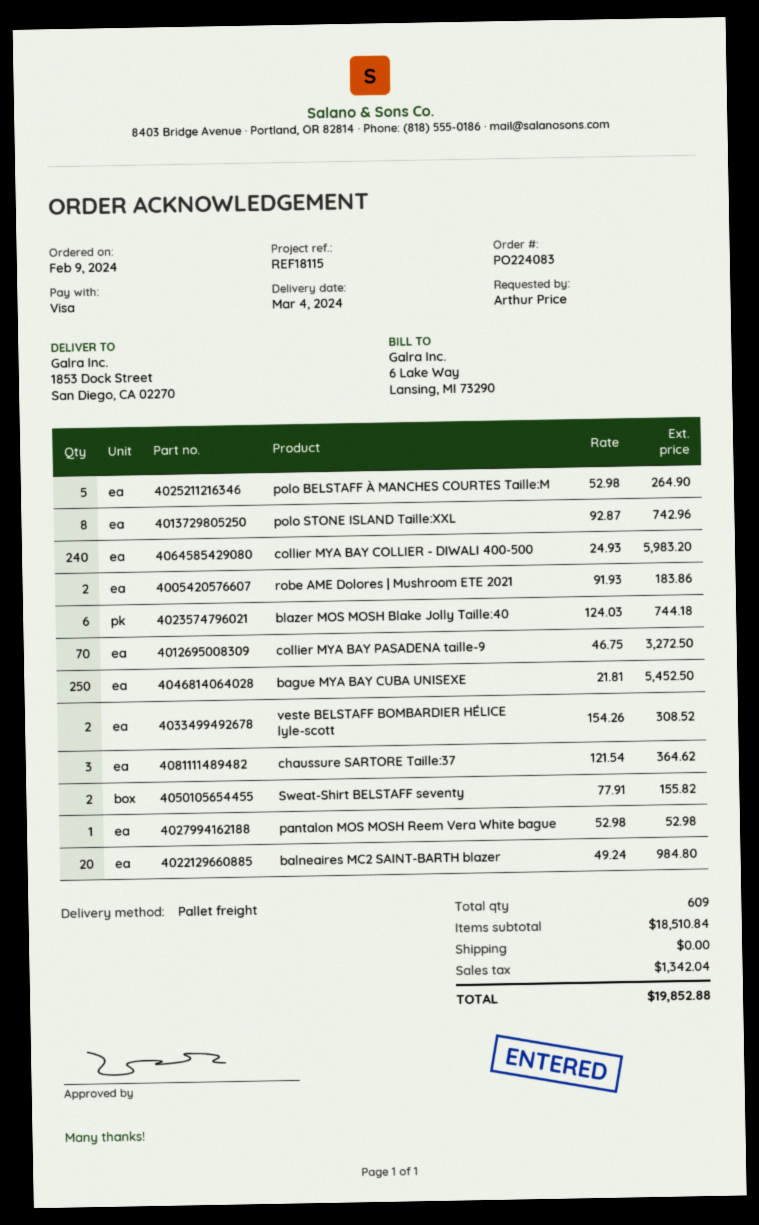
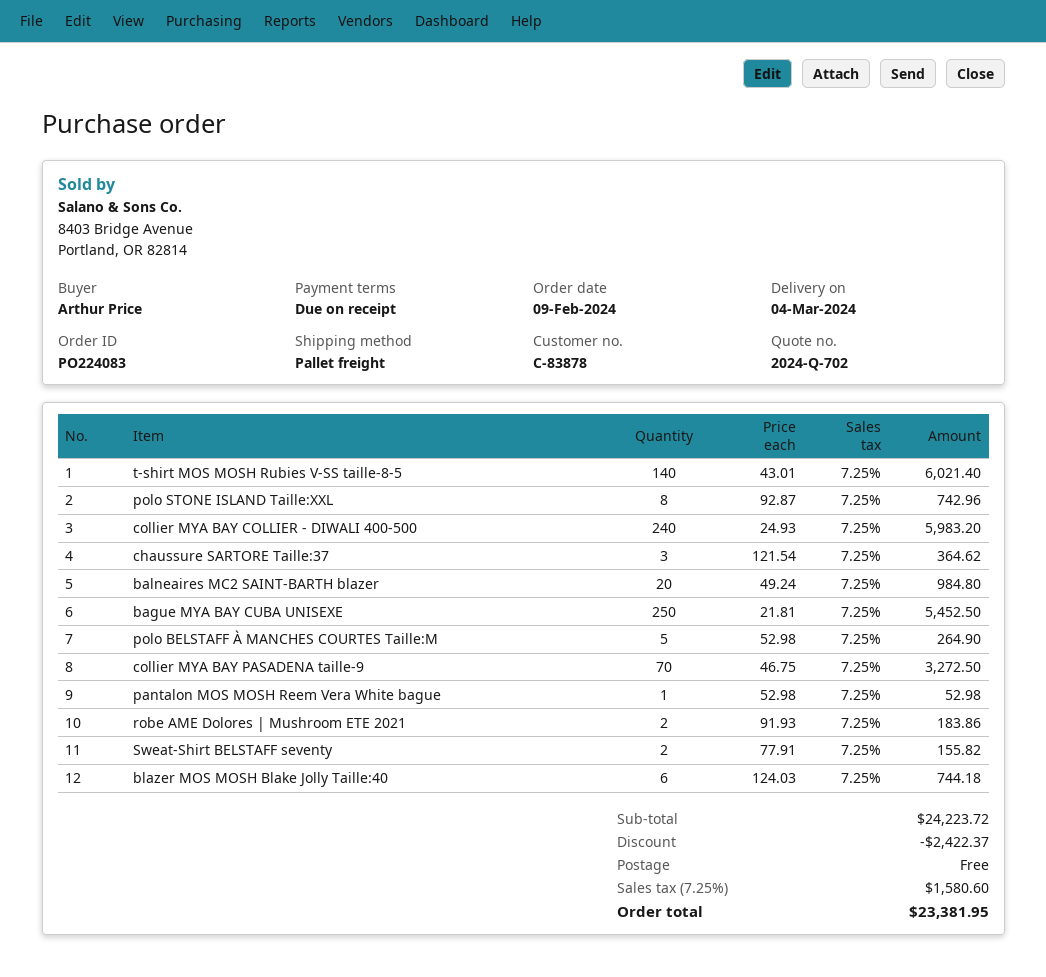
veste BELSTAFF BOMBARDIER HÉLICE lyle-scott: 2 x 154.26 = 308.52 -> none
t-shirt MOS MOSH Rubies V-SS taille-8-5: none -> 140 x 43.01 = 6021.40
subtotal: 18510.84 -> 24223.72
discount: none -> 2422.37
tax: 1342.04 -> 1580.60
total: 19852.88 -> 23381.95

